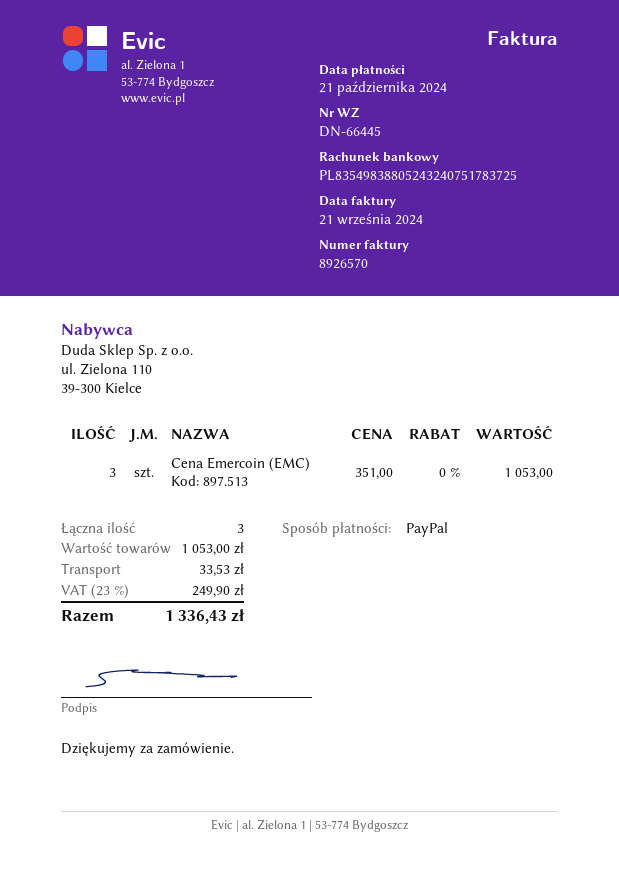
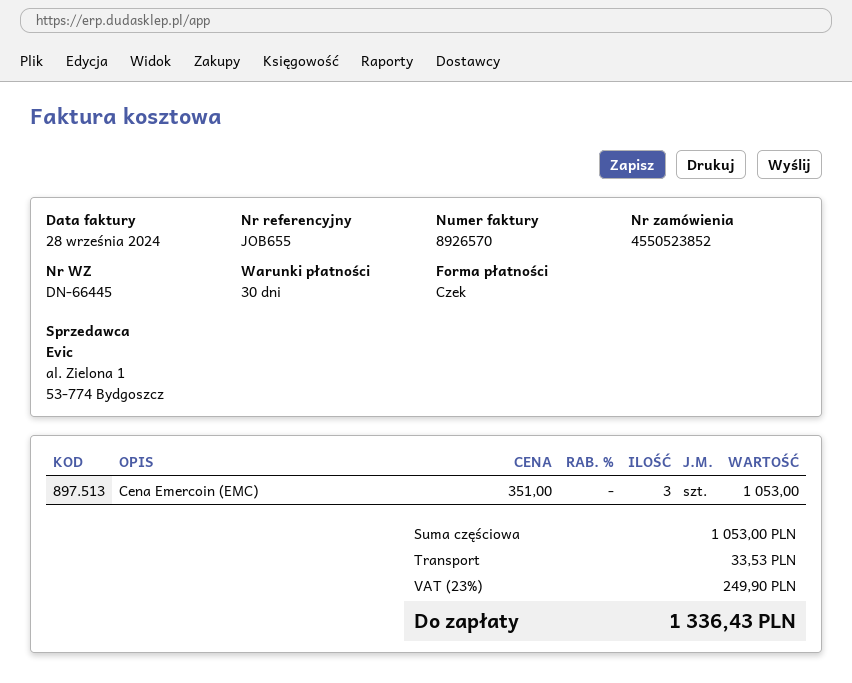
invoice date: 2024-09-21 -> 2024-09-28
payment method: PayPal -> cheque

